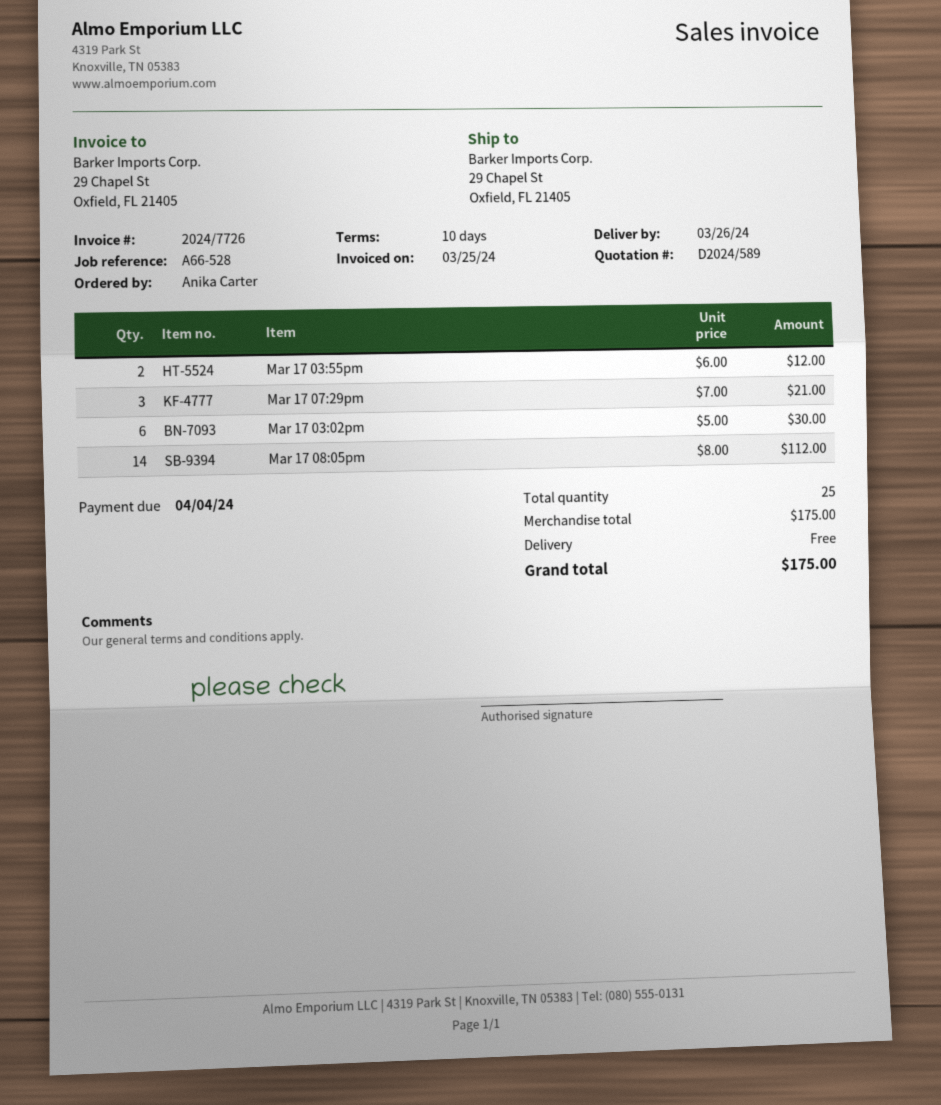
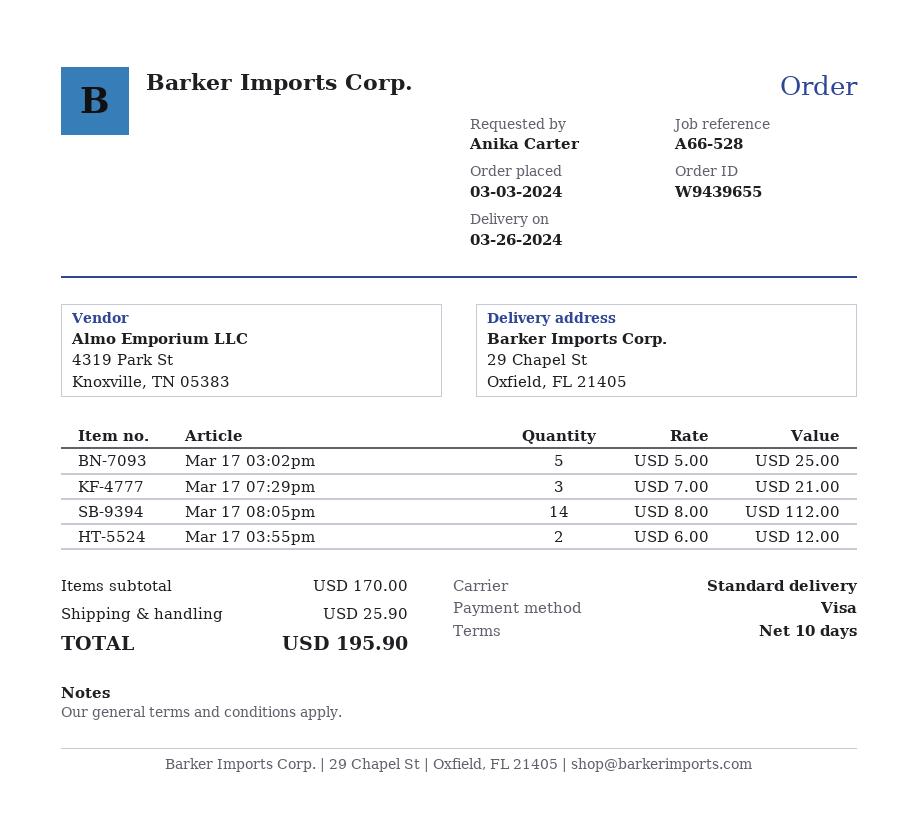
Mar 17 03:02pm: 6 x 5.00 = 30.00 -> 5 x 5.00 = 25.00
subtotal: 175.00 -> 170.00
shipping: 0.00 -> 25.90
total: 175.00 -> 195.90

